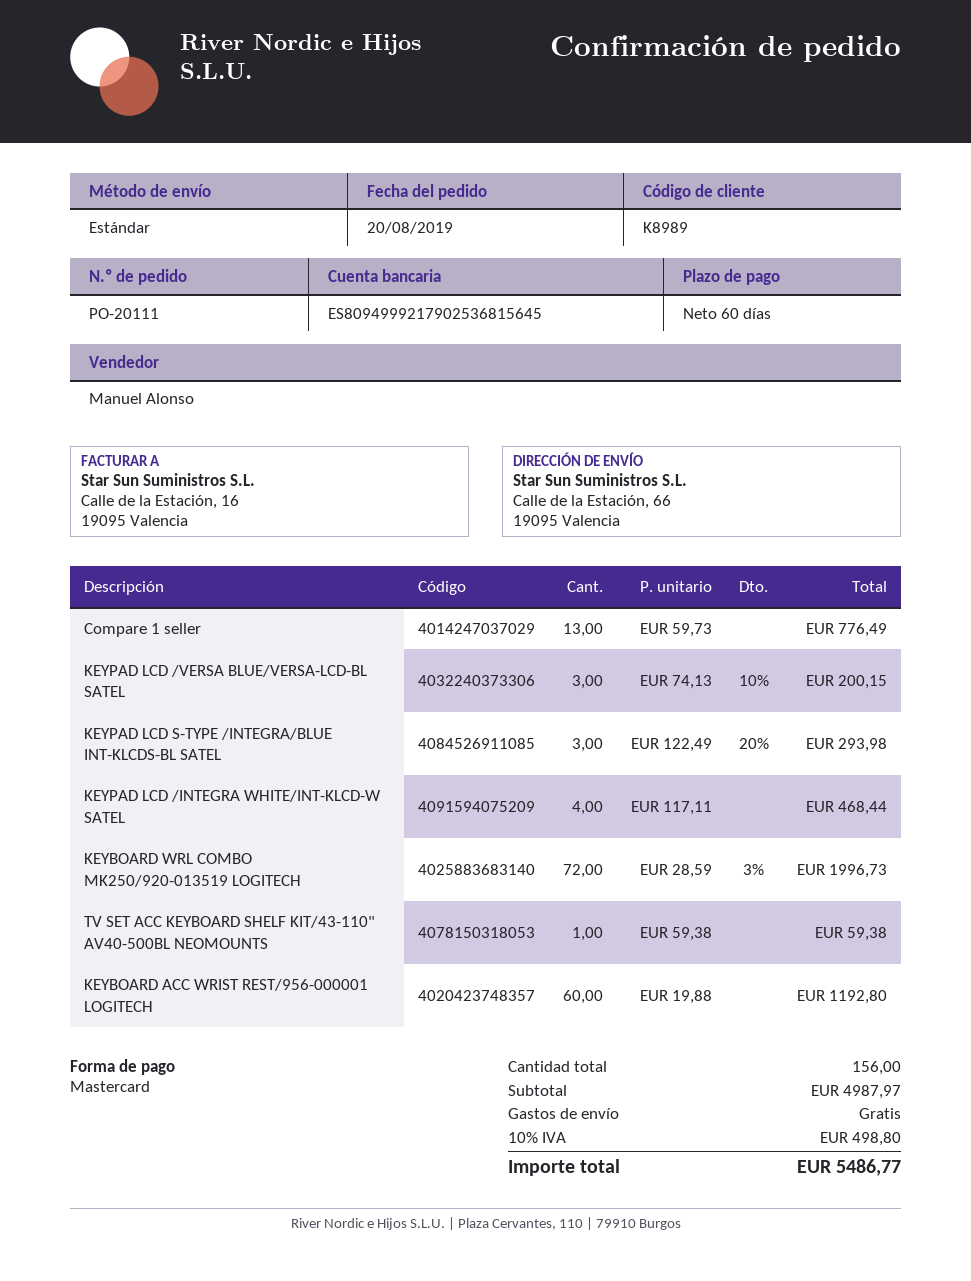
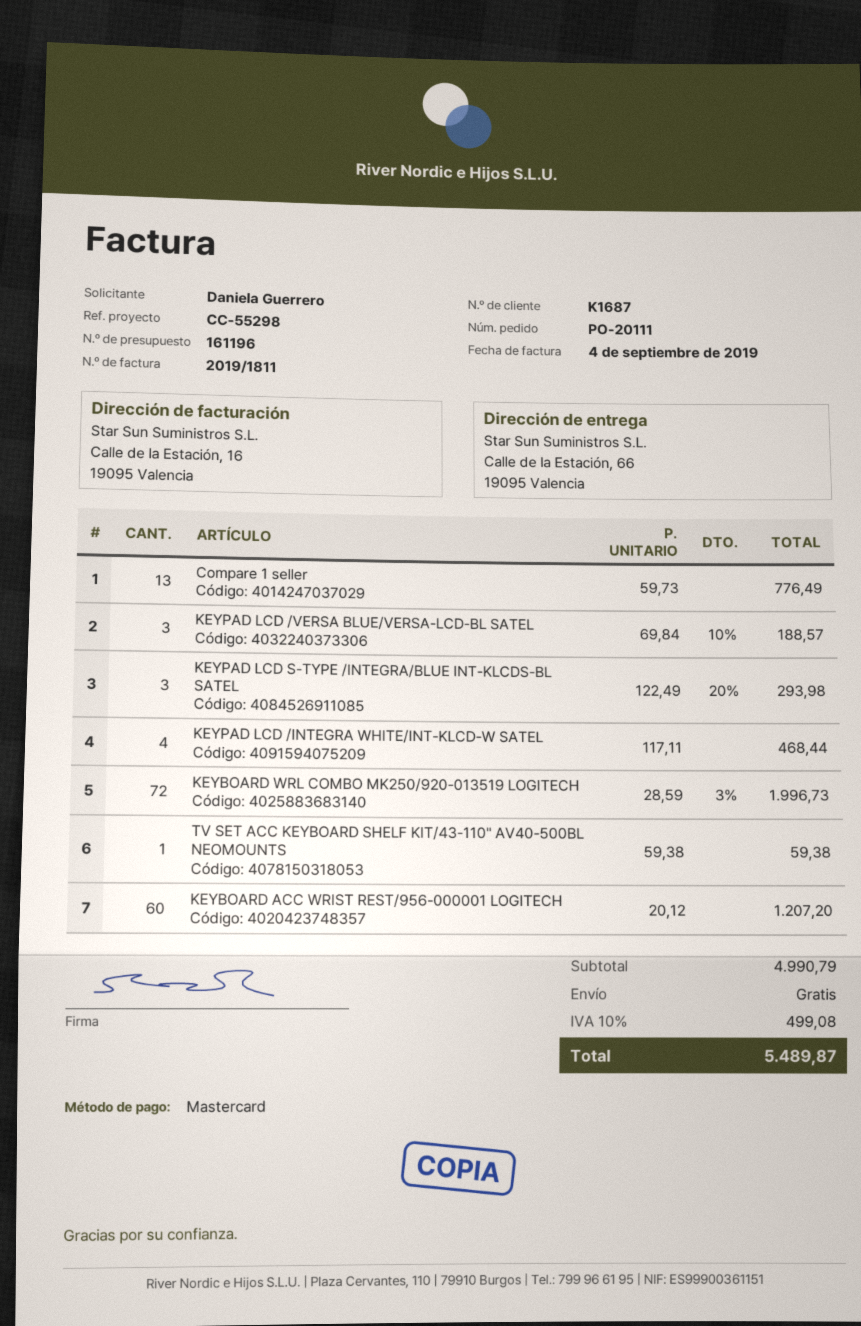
customer number: K8989 -> K1687
KEYPAD LCD /VERSA BLUE/VERSA-LCD-BL SATEL: 3 x 74.13 - 10% = 200.15 -> 3 x 69.84 - 10% = 188.57
KEYBOARD ACC WRIST REST/956-000001 LOGITECH: 60 x 19.88 = 1192.80 -> 60 x 20.12 = 1207.20
subtotal: 4987.97 -> 4990.79
tax: 10% = 498.80 -> 10% = 499.08
total: 5486.77 -> 5489.87

